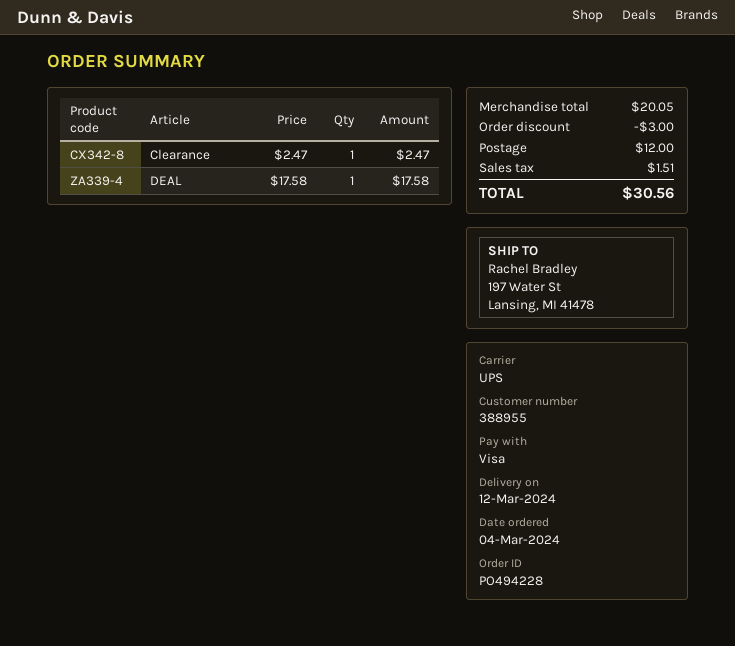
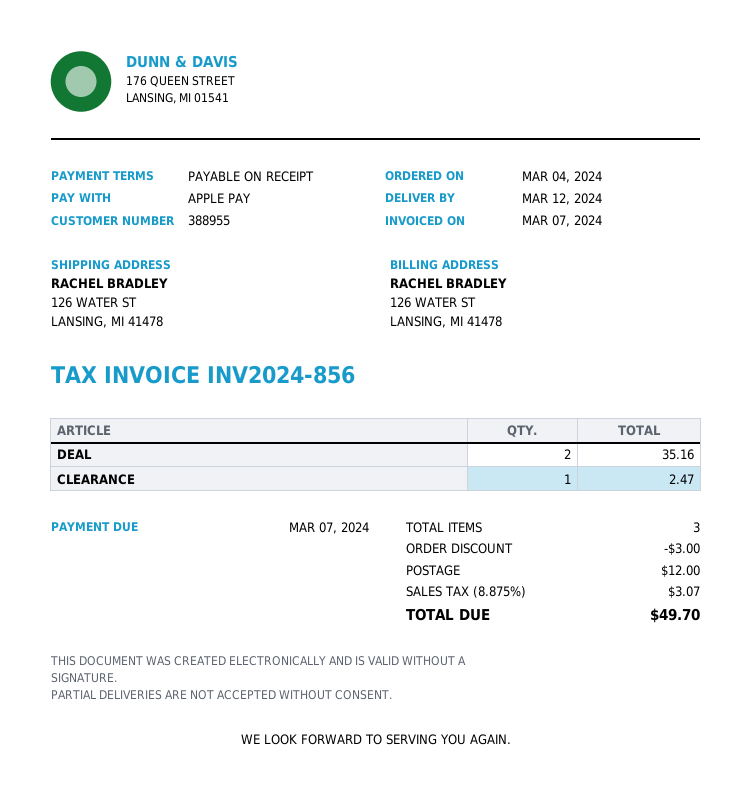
payment method: Visa -> Apple Pay
ship to: 197 Water St, Lansing, MI 41478 -> 126 WATER ST, LANSING, MI 41478
DEAL: 1 for 17.58 -> 2 for 35.16
tax: 1.51 -> 3.07
total: 30.56 -> 49.70

